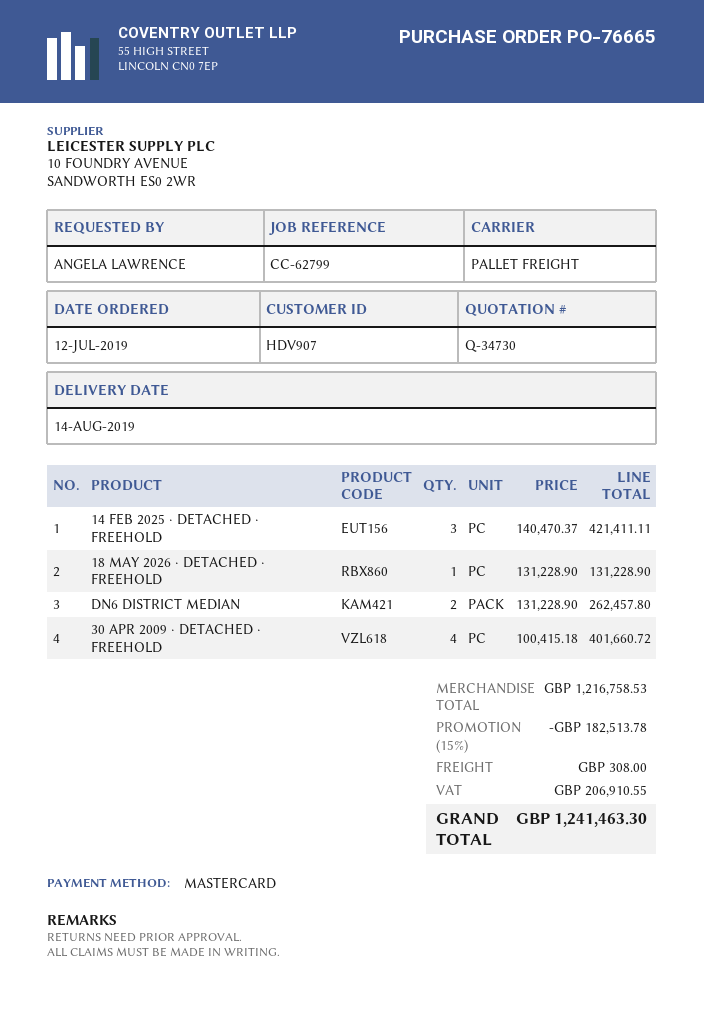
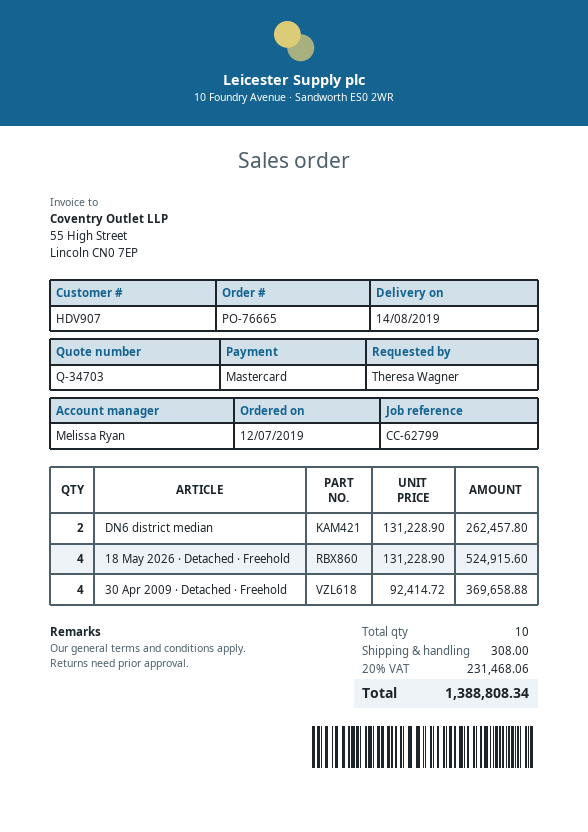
quote number: Q-34730 -> Q-34703
ordered by: ANGELA LAWRENCE -> Theresa Wagner
14 FEB 2025 · DETACHED · FREEHOLD: 3 x 140470.37 = 421411.11 -> none
18 MAY 2026 · DETACHED · FREEHOLD: 1 x 131228.90 = 131228.90 -> 4 x 131228.90 = 524915.60
30 APR 2009 · DETACHED · FREEHOLD: 4 x 100415.18 = 401660.72 -> 4 x 92414.72 = 369658.88
discount: 15% = 182513.78 -> none
tax: 206910.55 -> 231468.06
total: 1241463.30 -> 1388808.34

